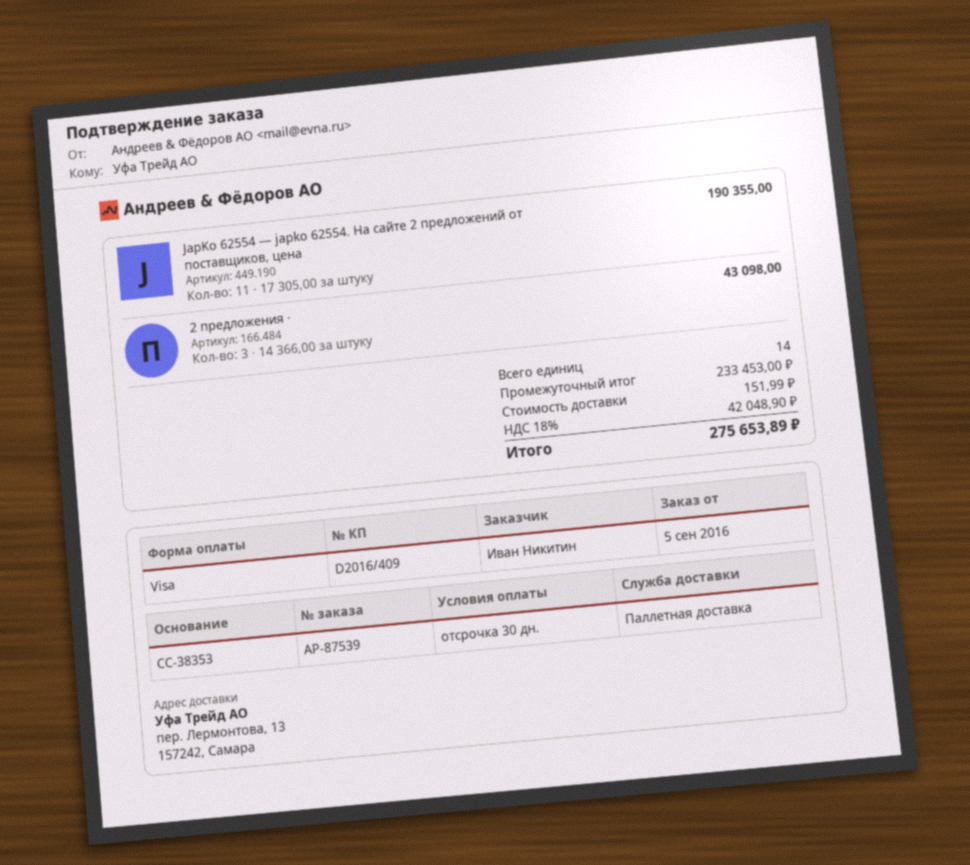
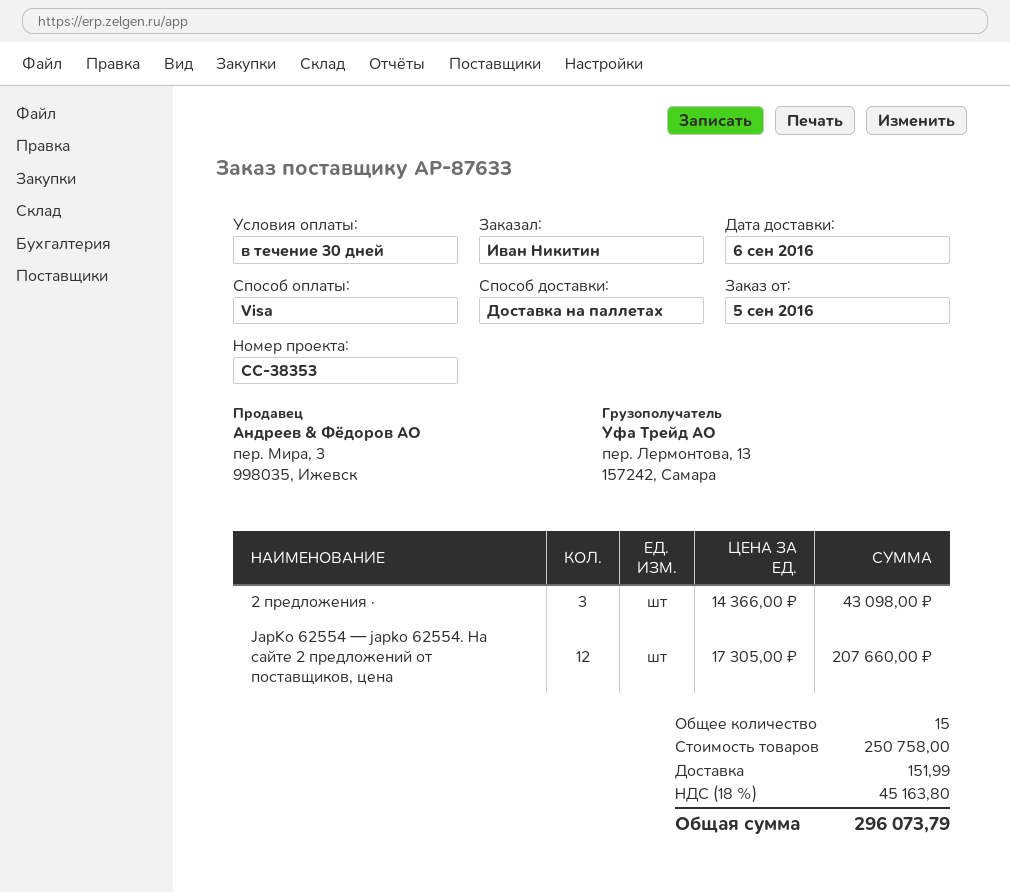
order number: AP-87539 -> AP-87633
JapKo 62554 — japko 62554. На сайте 2 предложений от поставщиков, цена: 11 x 17305.00 = 190355.00 -> 12 x 17305.00 = 207660.00
total quantity: 14 -> 15
subtotal: 233453.00 -> 250758.00
tax: 18% = 42048.90 -> 18% = 45163.80
total: 275653.89 -> 296073.79

